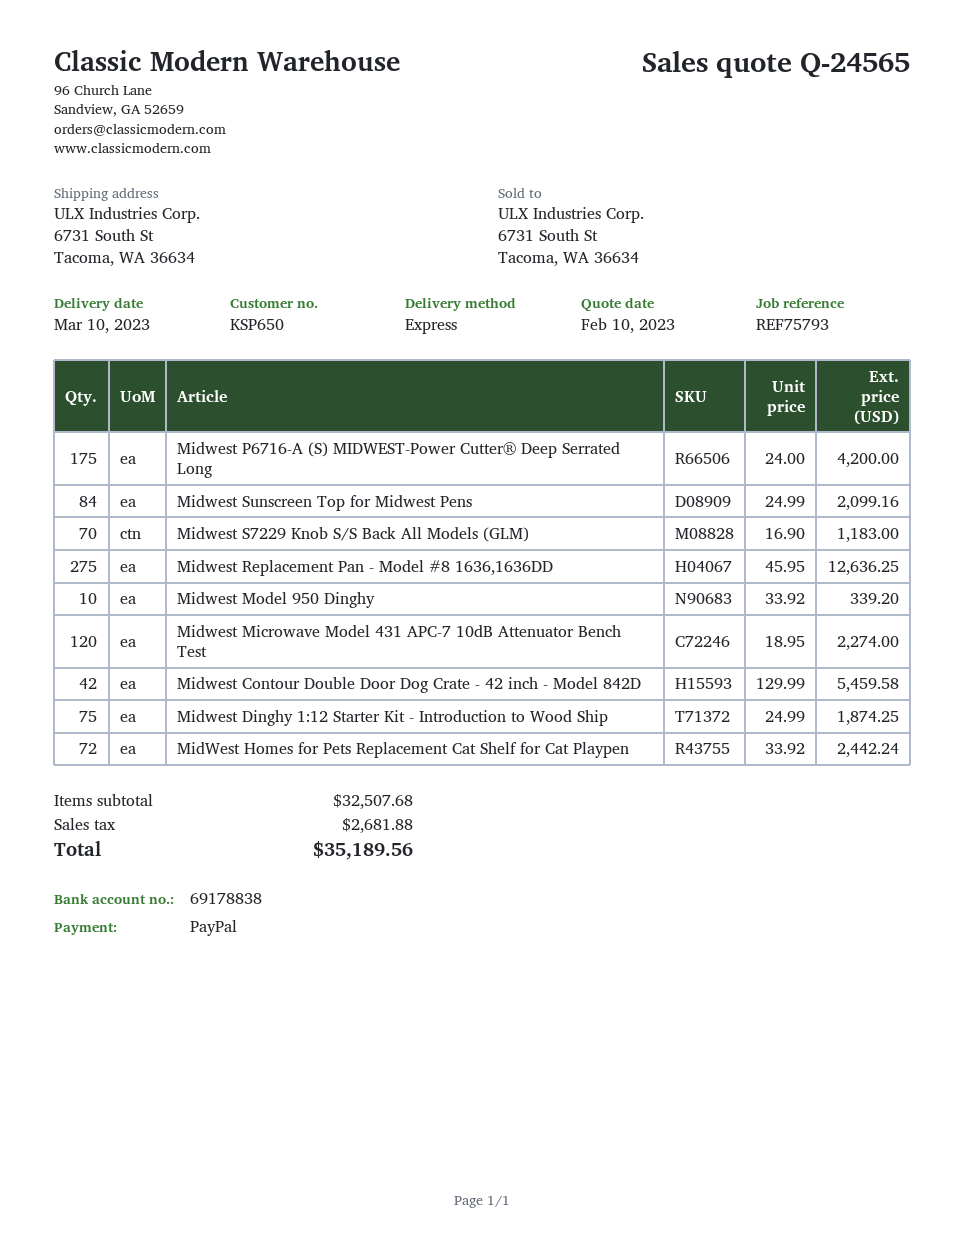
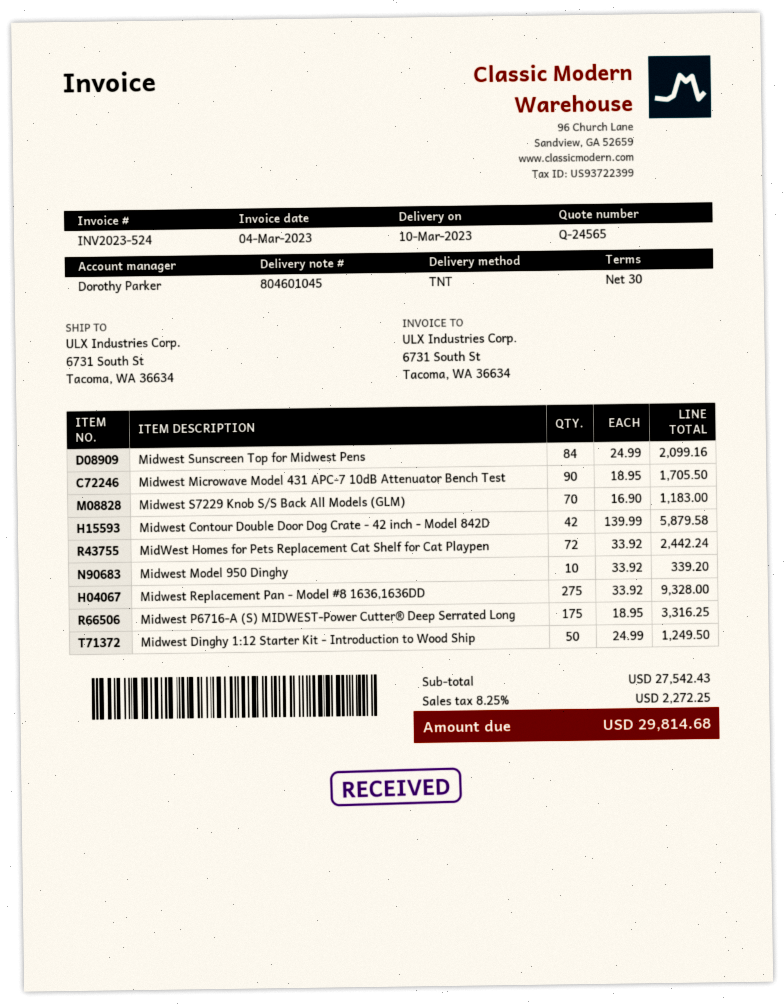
shipping method: express -> TNT
Midwest P6716-A (S) MIDWEST-Power Cutter® Deep Serrated Long: 175 x 24.00 = 4200.00 -> 175 x 18.95 = 3316.25
Midwest Replacement Pan - Model #8 1636,1636DD: 275 x 45.95 = 12636.25 -> 275 x 33.92 = 9328.00
Midwest Microwave Model 431 APC-7 10dB Attenuator Bench Test: 120 x 18.95 = 2274.00 -> 90 x 18.95 = 1705.50
Midwest Contour Double Door Dog Crate - 42 inch - Model 842D: 42 x 129.99 = 5459.58 -> 42 x 139.99 = 5879.58
Midwest Dinghy 1:12 Starter Kit - Introduction to Wood Ship: 75 x 24.99 = 1874.25 -> 50 x 24.99 = 1249.50
subtotal: 32507.68 -> 27542.43
tax: 2681.88 -> 2272.25
total: 35189.56 -> 29814.68

